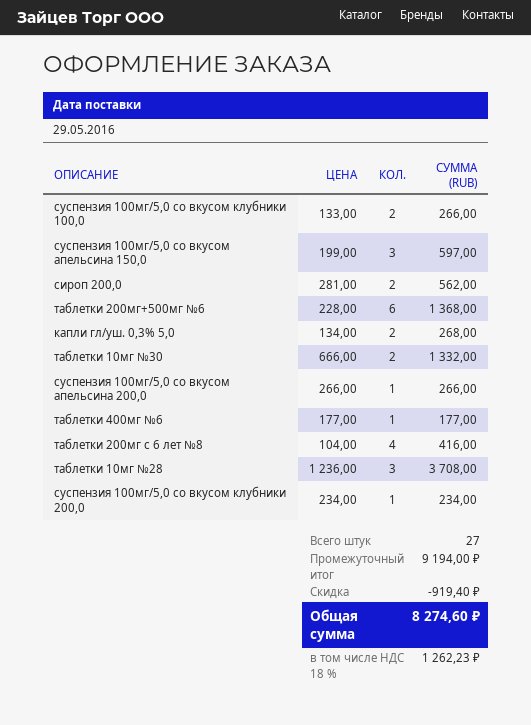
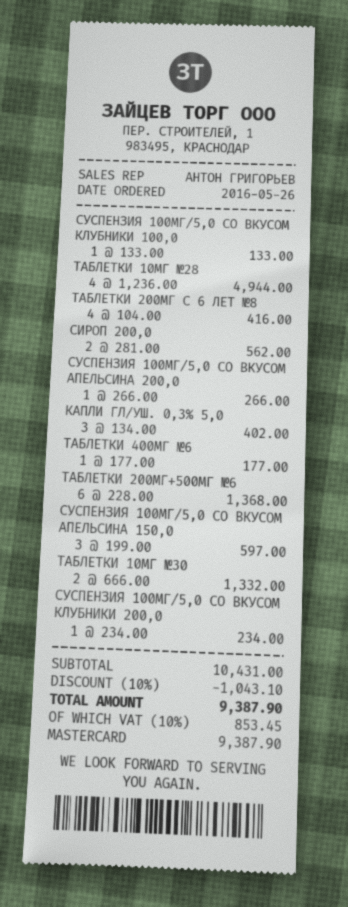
суспензия 100мг/5,0 со вкусом клубники 100,0: 2 x 133.00 = 266.00 -> 1 x 133.00 = 133.00
капли гл/уш. 0,3% 5,0: 2 x 134.00 = 268.00 -> 3 x 134.00 = 402.00
таблетки 10мг №28: 3 x 1236.00 = 3708.00 -> 4 x 1236.00 = 4944.00
subtotal: 9194.00 -> 10431.00
discount: 919.40 -> 1043.10
tax: 18% = 1262.23 -> 10% = 853.45
total: 8274.60 -> 9387.90

